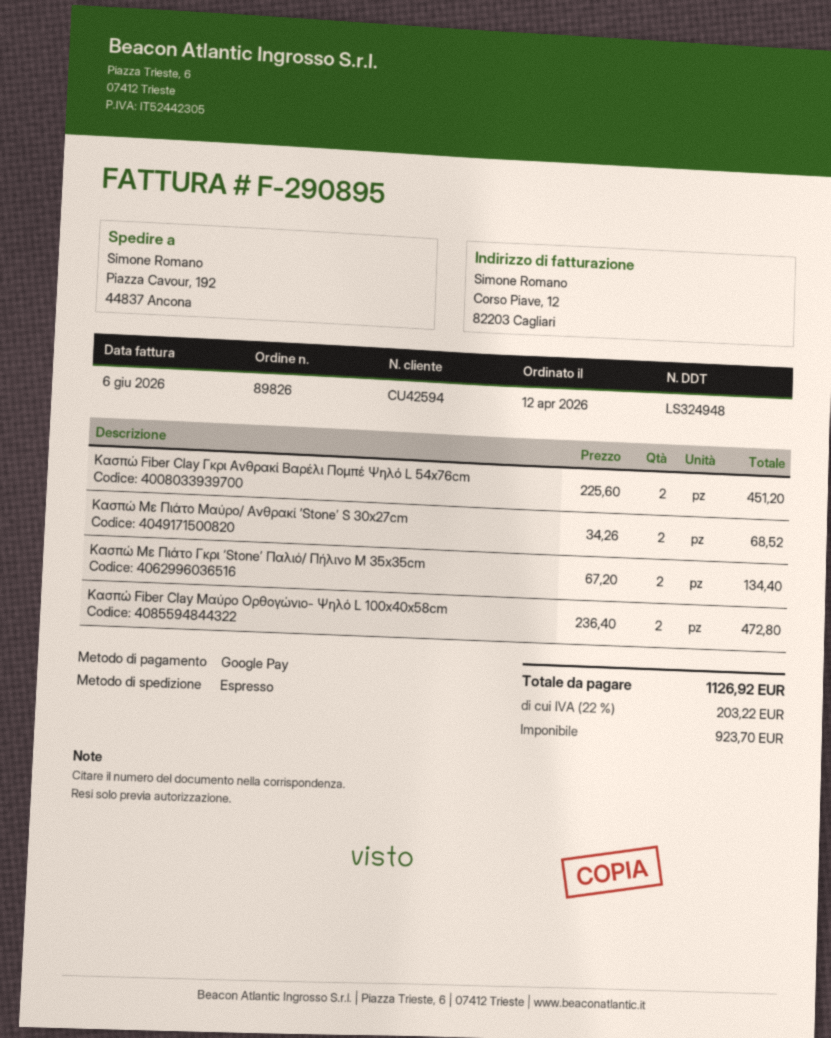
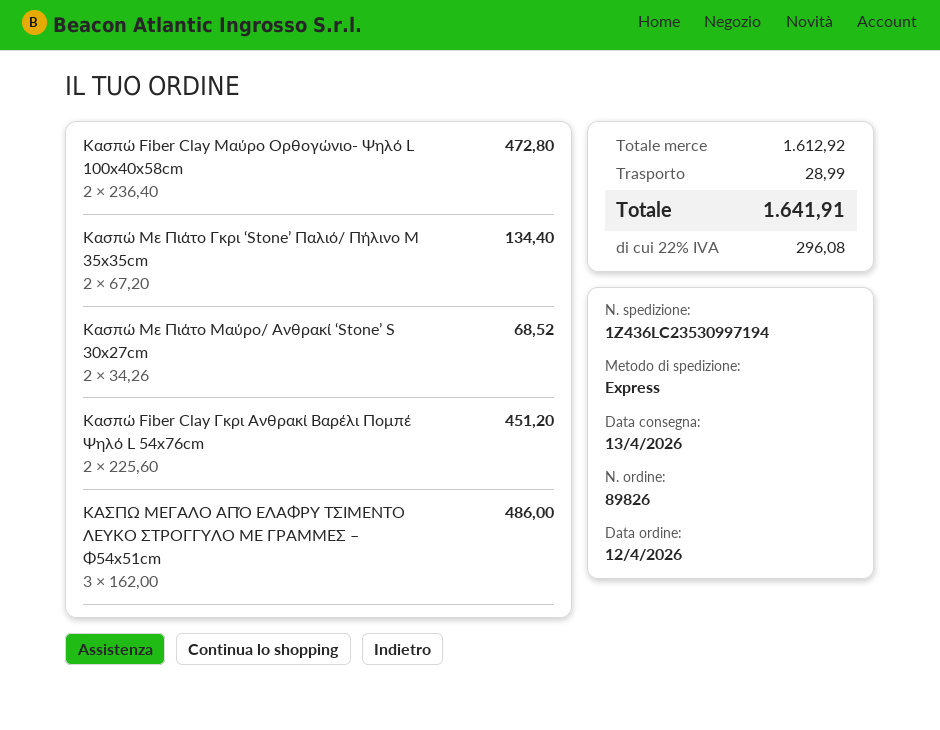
ΚΑΣΠΩ ΜΕΓΑΛΟ ΑΠΌ ΕΛΑΦΡΥ ΤΣΙΜΕΝΤΟ ΛΕΥΚΟ ΣΤΡΟΓΓΥΛΟ ΜΕ ΓΡΑΜΜΕΣ – Φ54x51cm: none -> 3 x 162.00 = 486.00
shipping: none -> 28.99
tax: 22% = 203.22 -> 22% = 296.08
total: 1126.92 -> 1641.91

